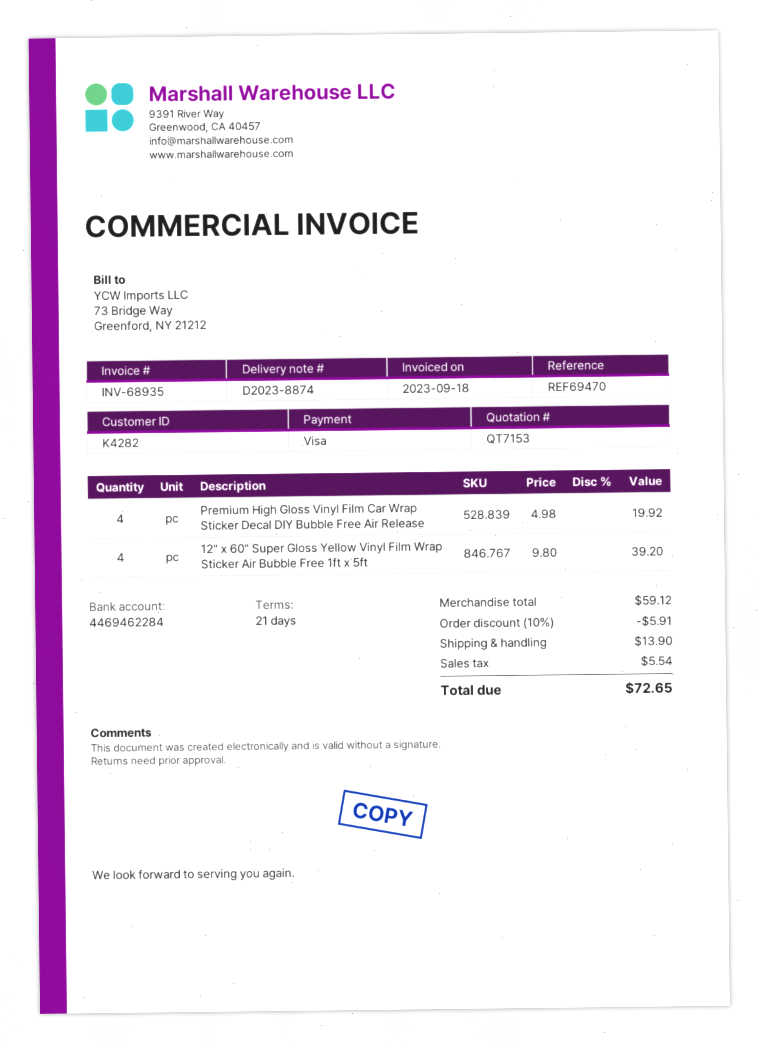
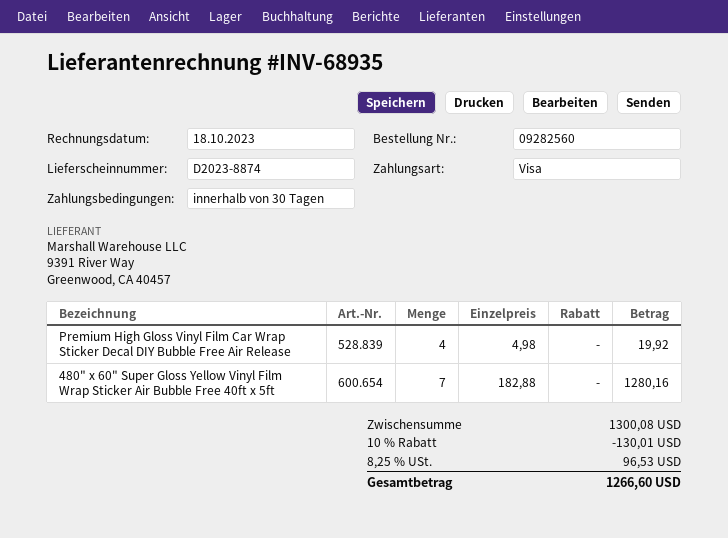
invoice date: 2023-09-18 -> 2023-10-18
payment terms: 21 days -> 30 days
12" x 60" Super Gloss Yellow Vinyl Film Wrap Sticker Air Bubble Free 1ft x 5ft: 4 x 9.80 = 39.20 -> none
480" x 60" Super Gloss Yellow Vinyl Film Wrap Sticker Air Bubble Free 40ft x 5ft: none -> 7 x 182.88 = 1280.16
subtotal: 59.12 -> 1300.08
discount: 10% = 5.91 -> 10% = 130.01
shipping: 13.90 -> none
tax: 5.54 -> 96.53
total: 72.65 -> 1266.60

